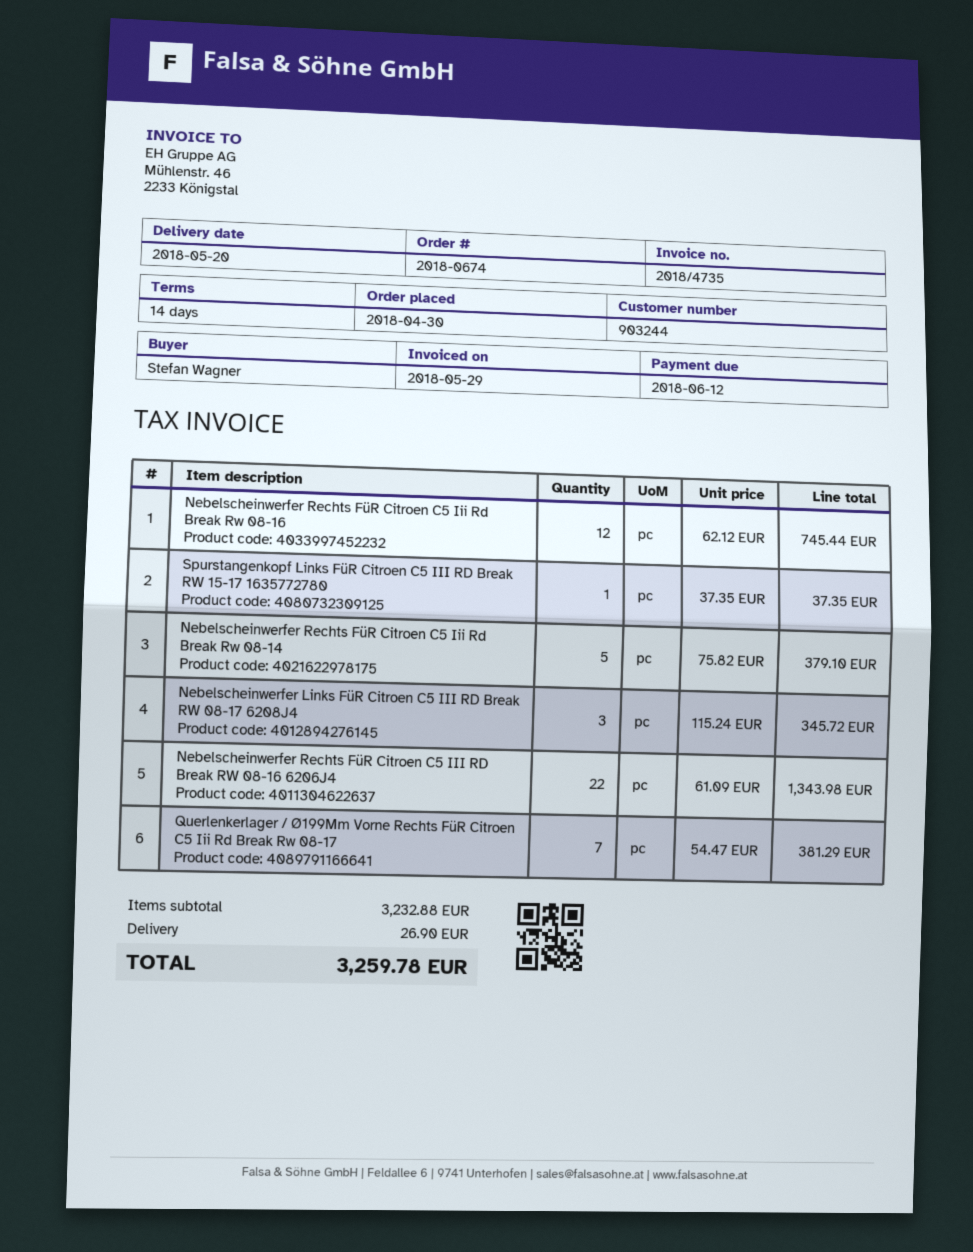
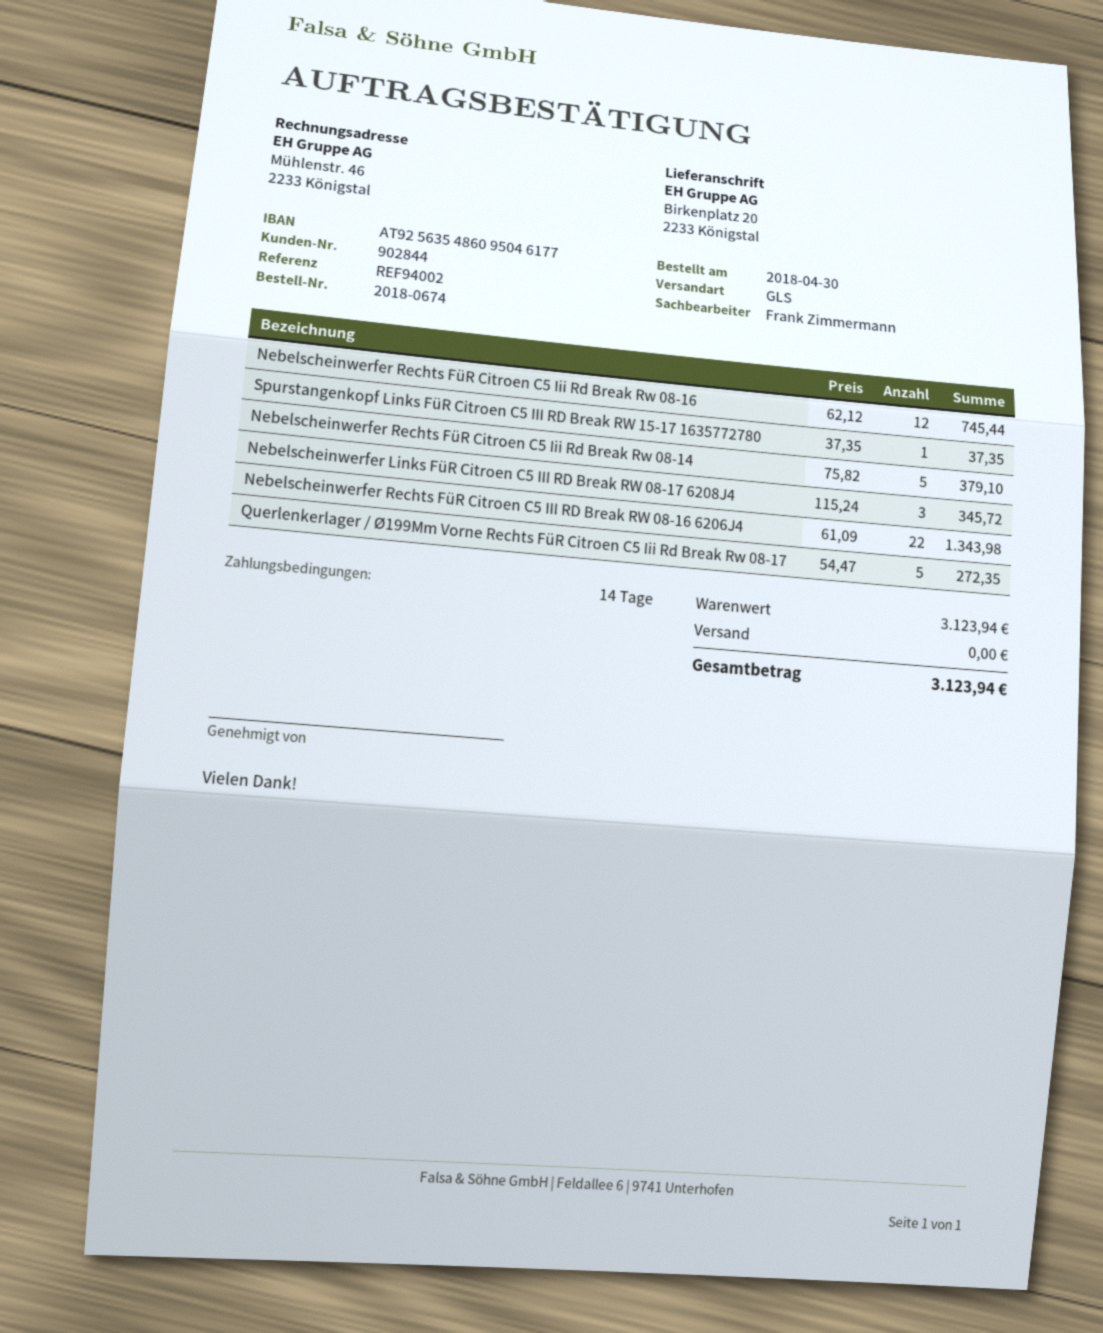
customer number: 903244 -> 902844
Querlenkerlager / Ø199Mm Vorne Rechts FüR Citroen C5 Iii Rd Break Rw 08-17: 7 x 54.47 = 381.29 -> 5 x 54.47 = 272.35
subtotal: 3232.88 -> 3123.94
shipping: 26.90 -> 0.00
total: 3259.78 -> 3123.94

